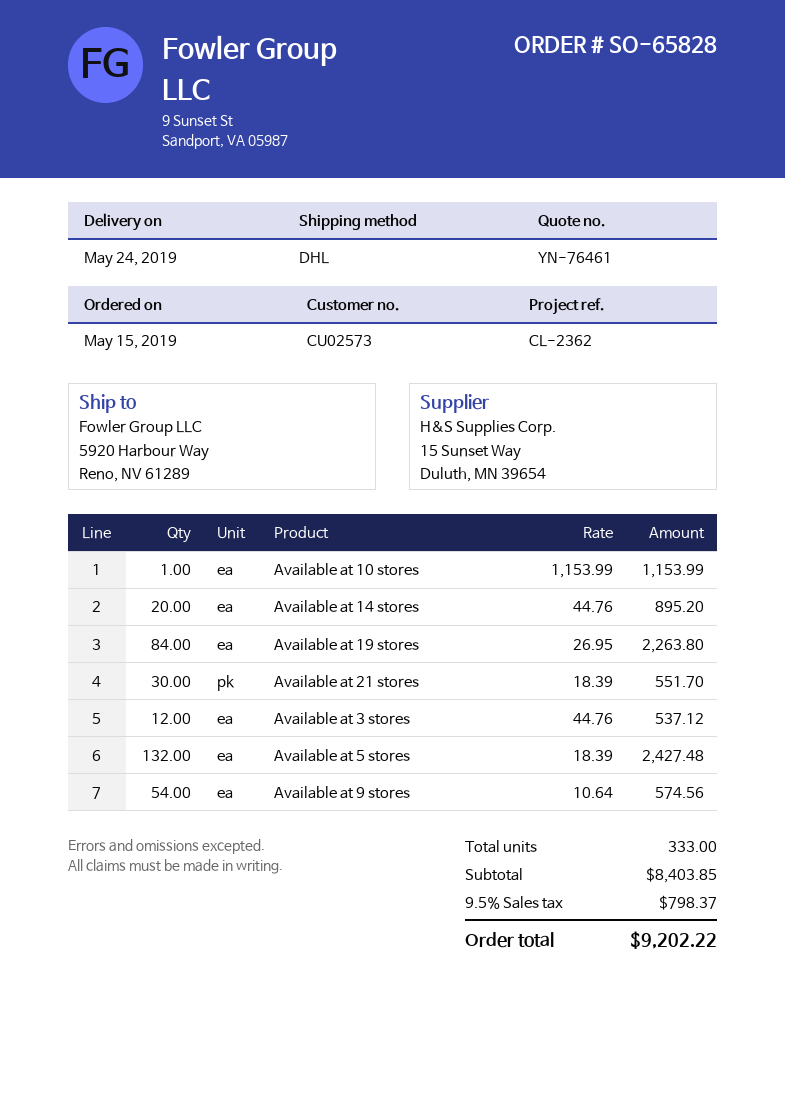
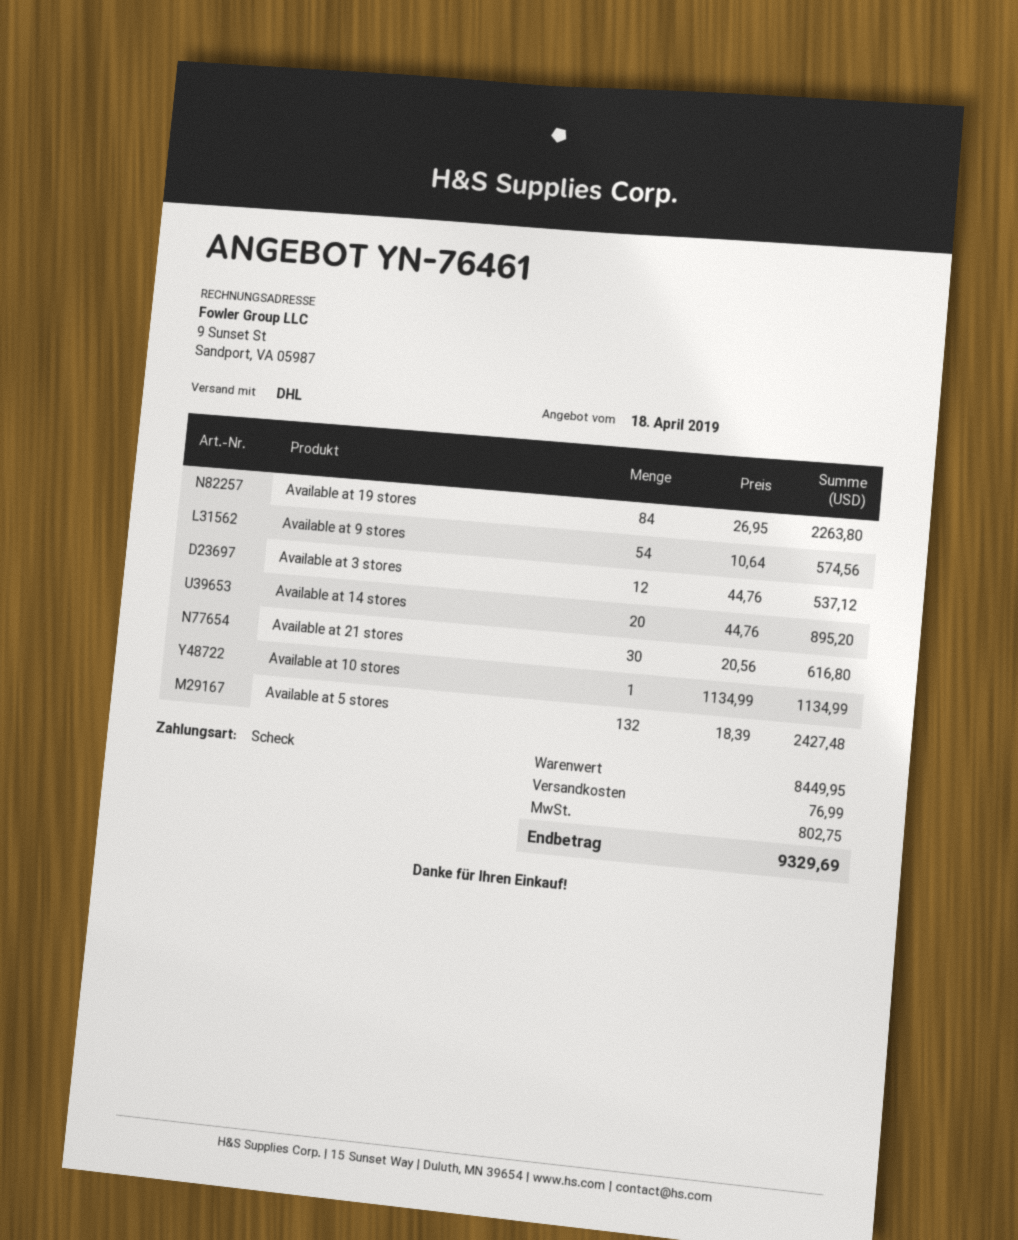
Available at 10 stores: 1 x 1153.99 = 1153.99 -> 1 x 1134.99 = 1134.99
Available at 21 stores: 30 x 18.39 = 551.70 -> 30 x 20.56 = 616.80
subtotal: 8403.85 -> 8449.95
shipping: none -> 76.99
tax: 798.37 -> 802.75
total: 9202.22 -> 9329.69

